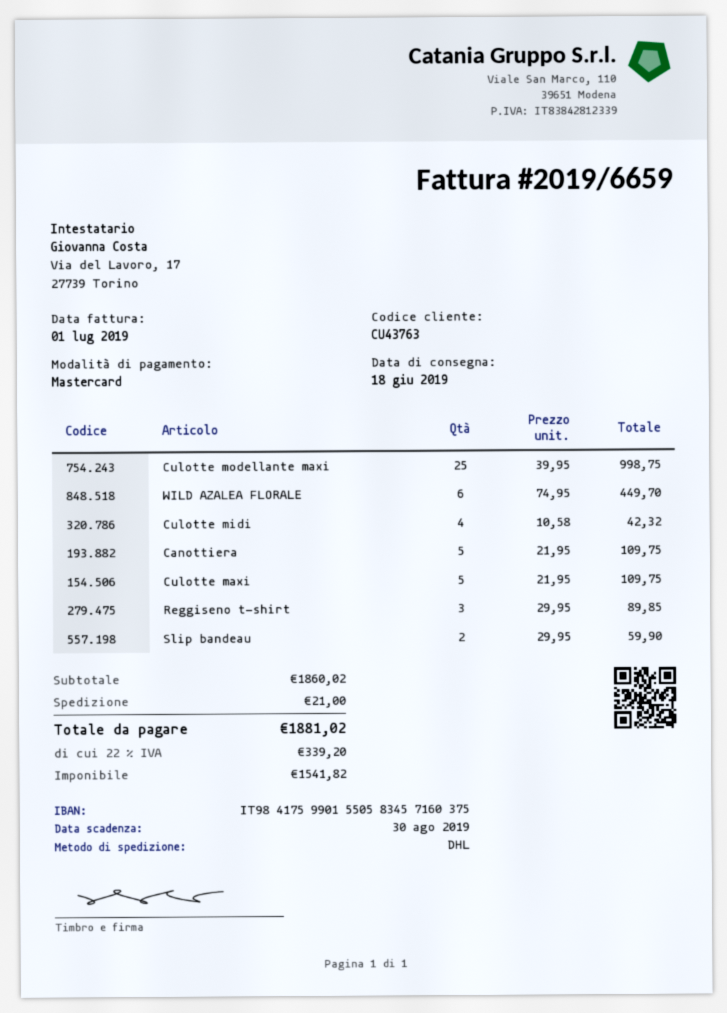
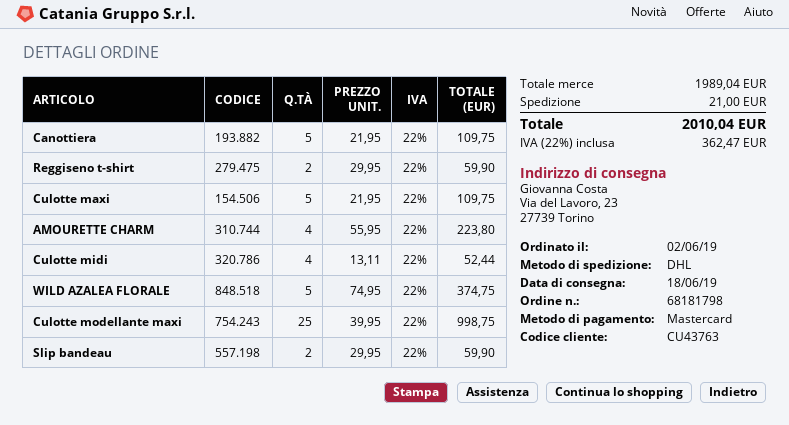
WILD AZALEA FLORALE: 6 x 74.95 = 449.70 -> 5 x 74.95 = 374.75
Culotte midi: 4 x 10.58 = 42.32 -> 4 x 13.11 = 52.44
Reggiseno t-shirt: 3 x 29.95 = 89.85 -> 2 x 29.95 = 59.90
AMOURETTE CHARM: none -> 4 x 55.95 = 223.80
subtotal: 1860.02 -> 1989.04
tax: 22% = 339.20 -> 22% = 362.47
total: 1881.02 -> 2010.04

